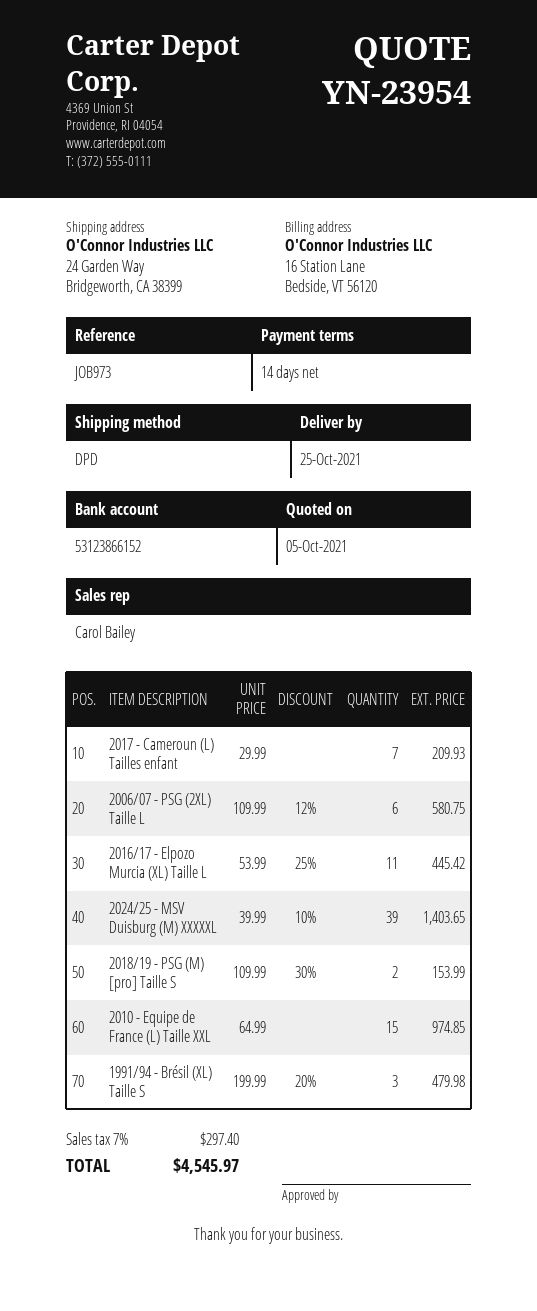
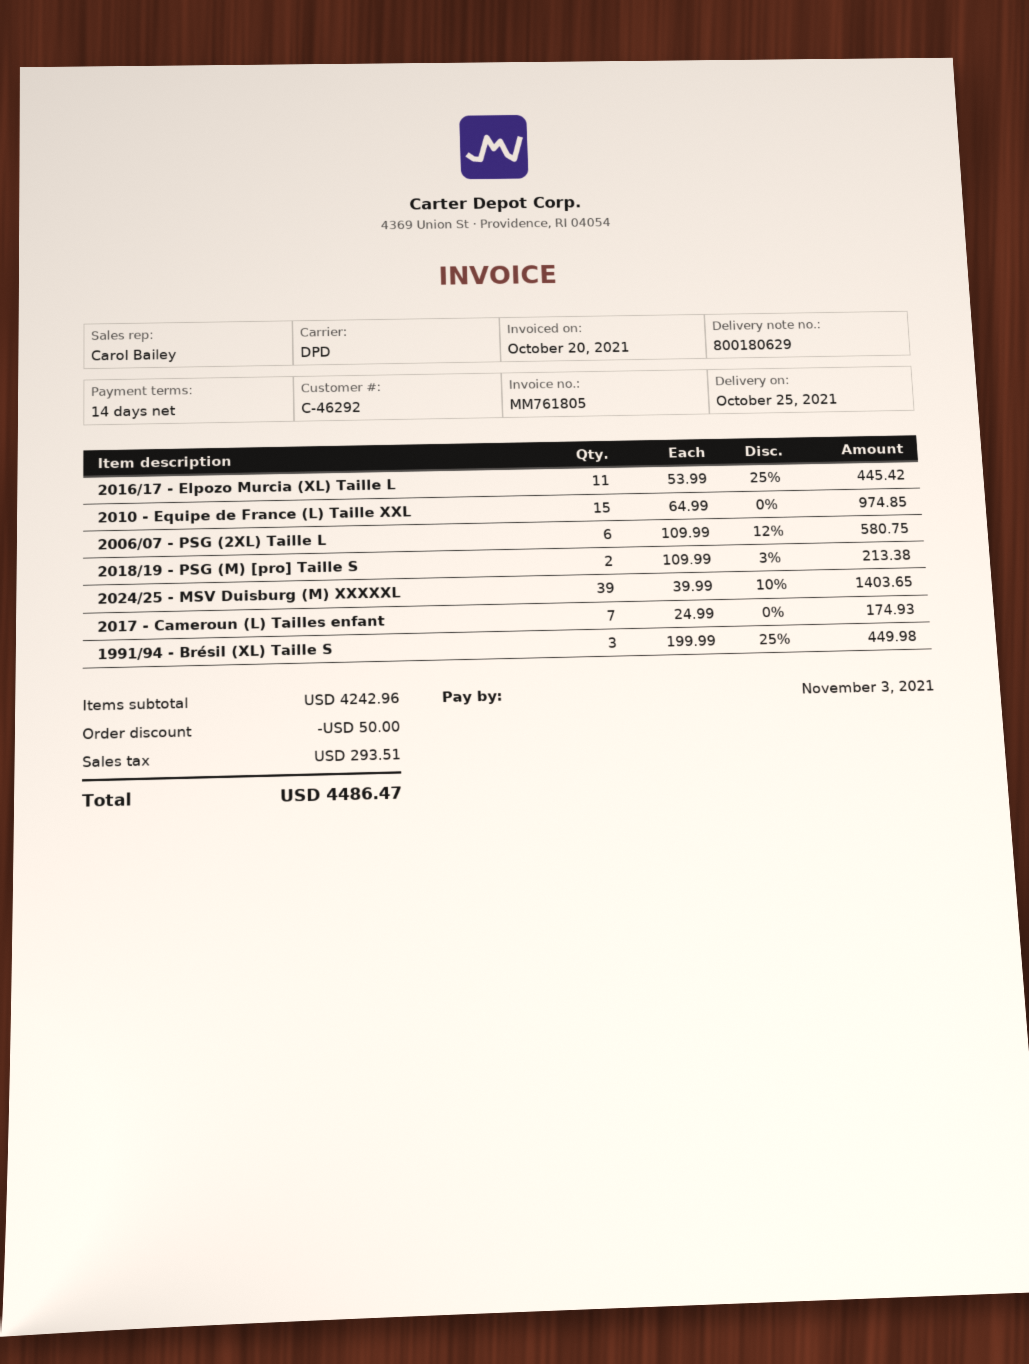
2017 - Cameroun (L) Tailles enfant: 7 x 29.99 = 209.93 -> 7 x 24.99 = 174.93
2018/19 - PSG (M) [pro] Taille S: 2 x 109.99 - 30% = 153.99 -> 2 x 109.99 - 3% = 213.38
1991/94 - Brésil (XL) Taille S: 3 x 199.99 - 20% = 479.98 -> 3 x 199.99 - 25% = 449.98
discount: none -> 50.00
tax: 297.40 -> 293.51
total: 4545.97 -> 4486.47

